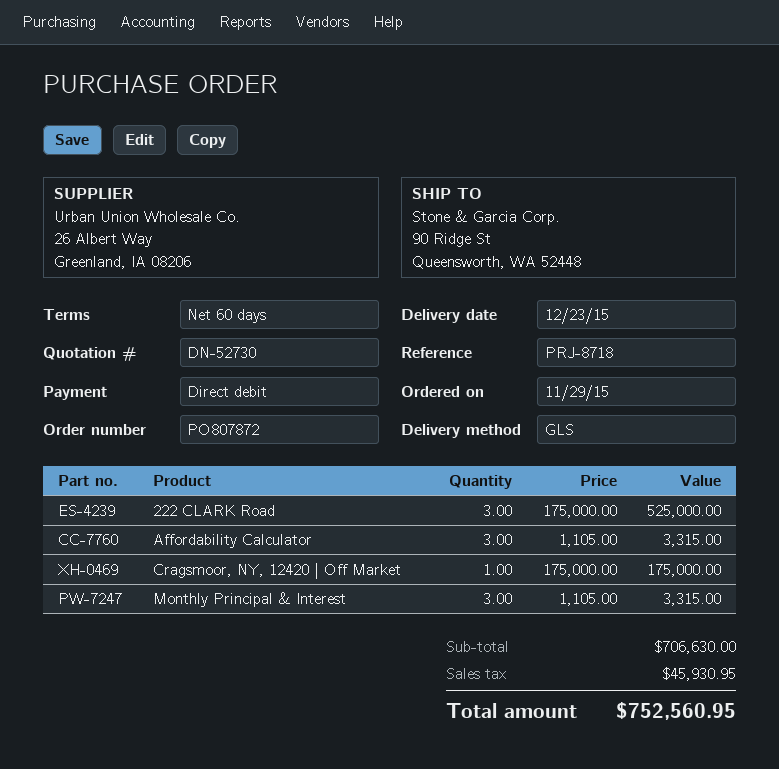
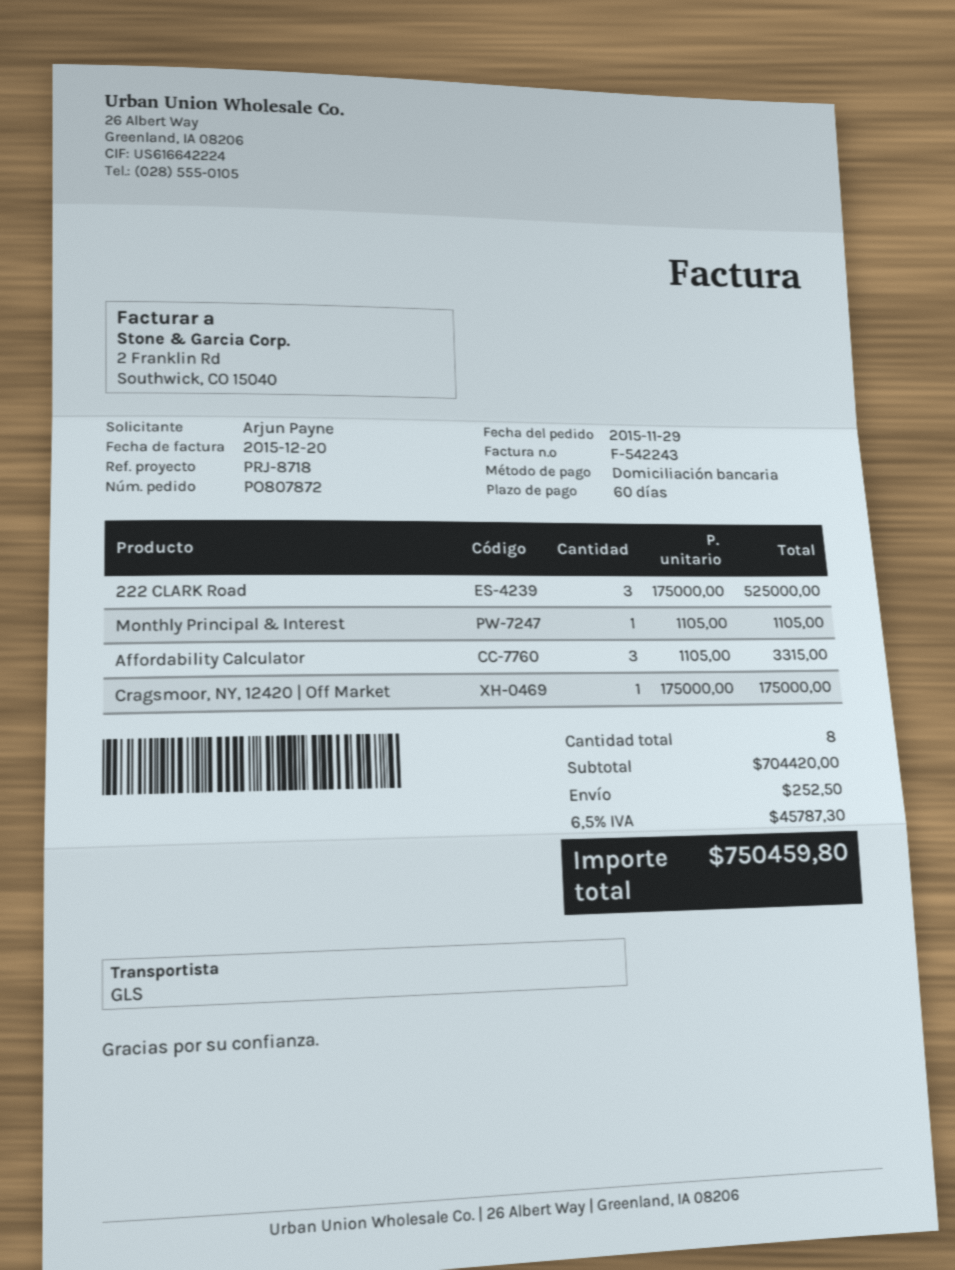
Monthly Principal & Interest: 3 x 1105.00 = 3315.00 -> 1 x 1105.00 = 1105.00
subtotal: 706630.00 -> 704420.00
shipping: none -> 252.50
tax: 45930.95 -> 45787.30
total: 752560.95 -> 750459.80

